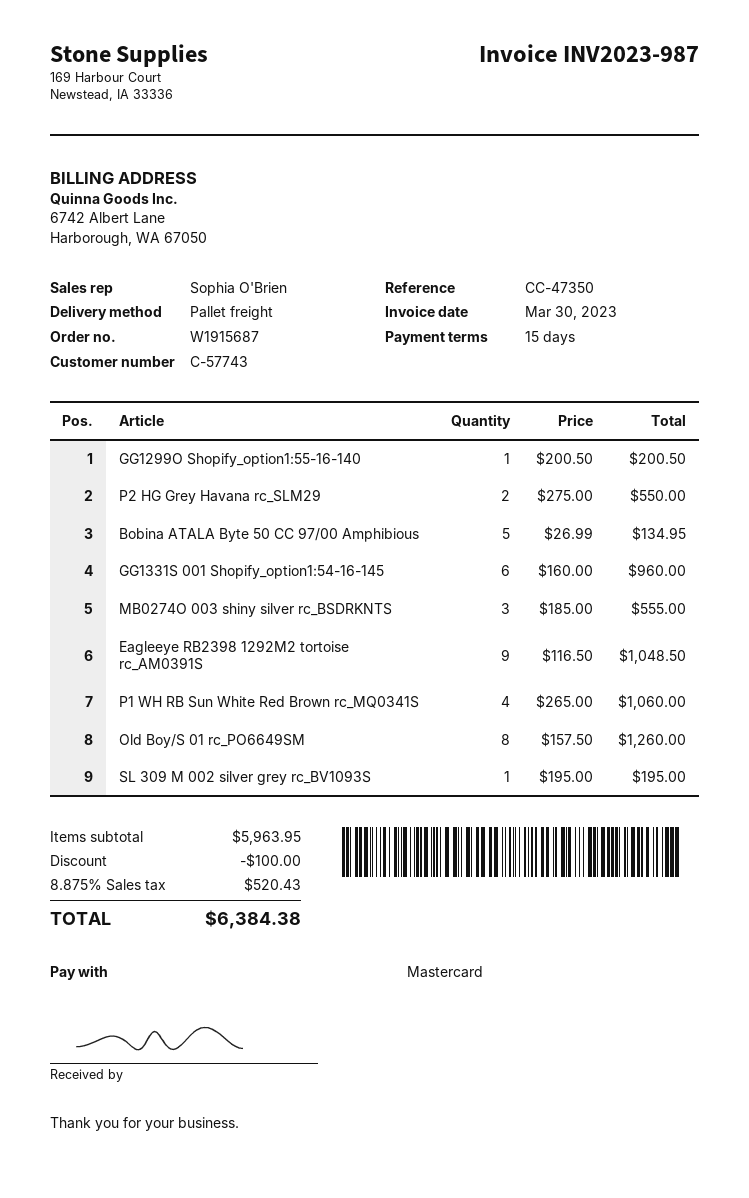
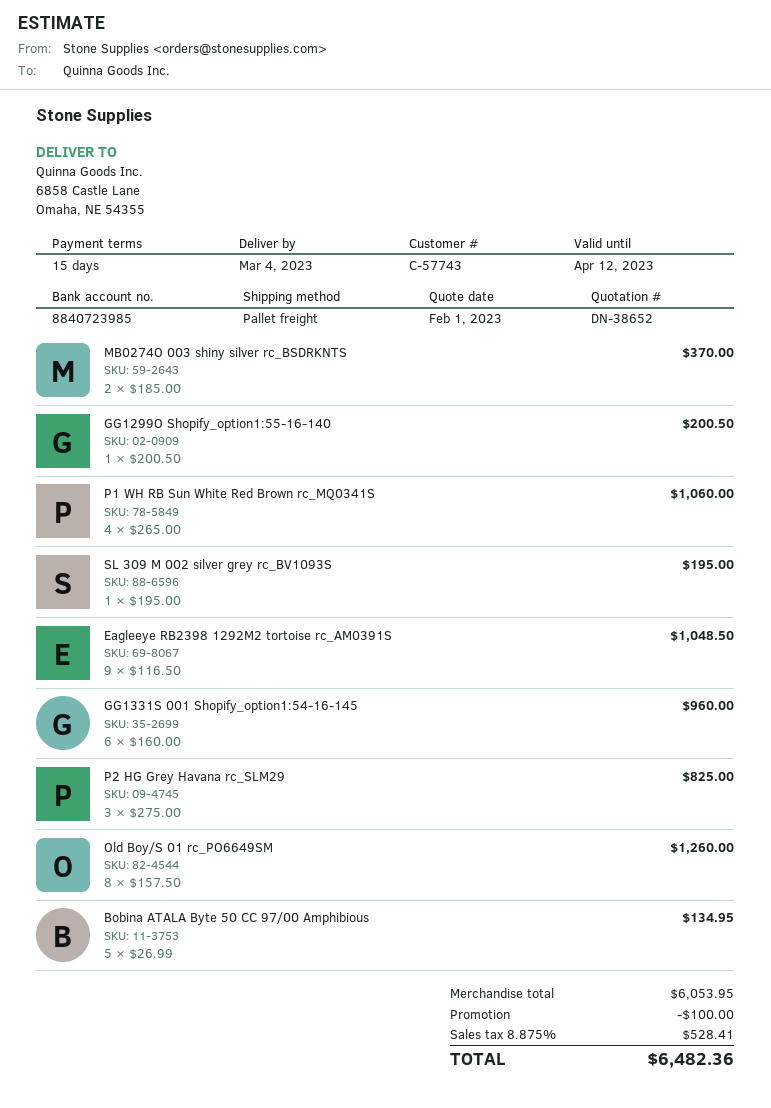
P2 HG Grey Havana rc_SLM29: 2 x 275.00 = 550.00 -> 3 x 275.00 = 825.00
MB0274O 003 shiny silver rc_BSDRKNTS: 3 x 185.00 = 555.00 -> 2 x 185.00 = 370.00
subtotal: 5963.95 -> 6053.95
tax: 8.875% = 520.43 -> 8.875% = 528.41
total: 6384.38 -> 6482.36

